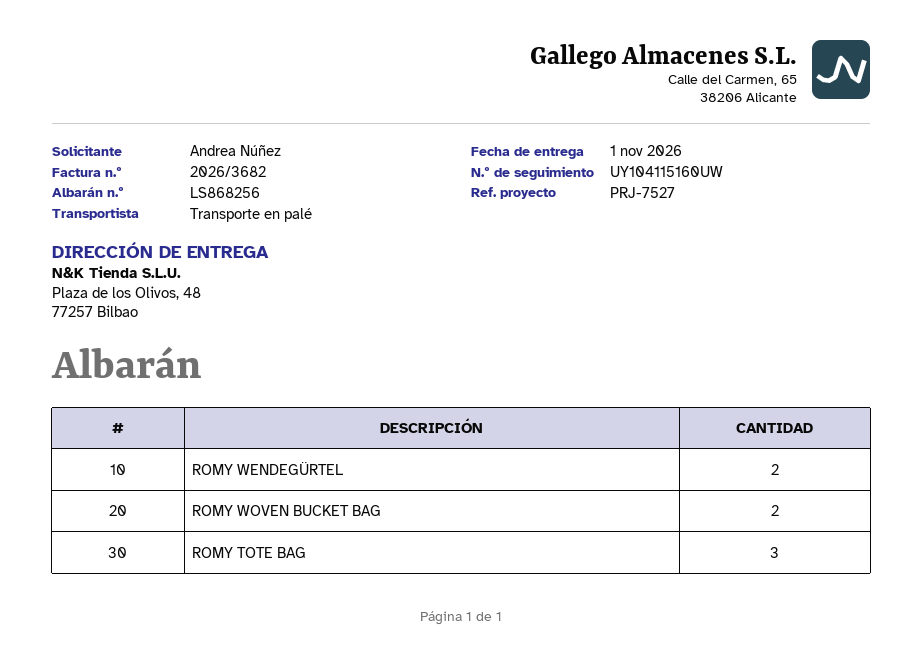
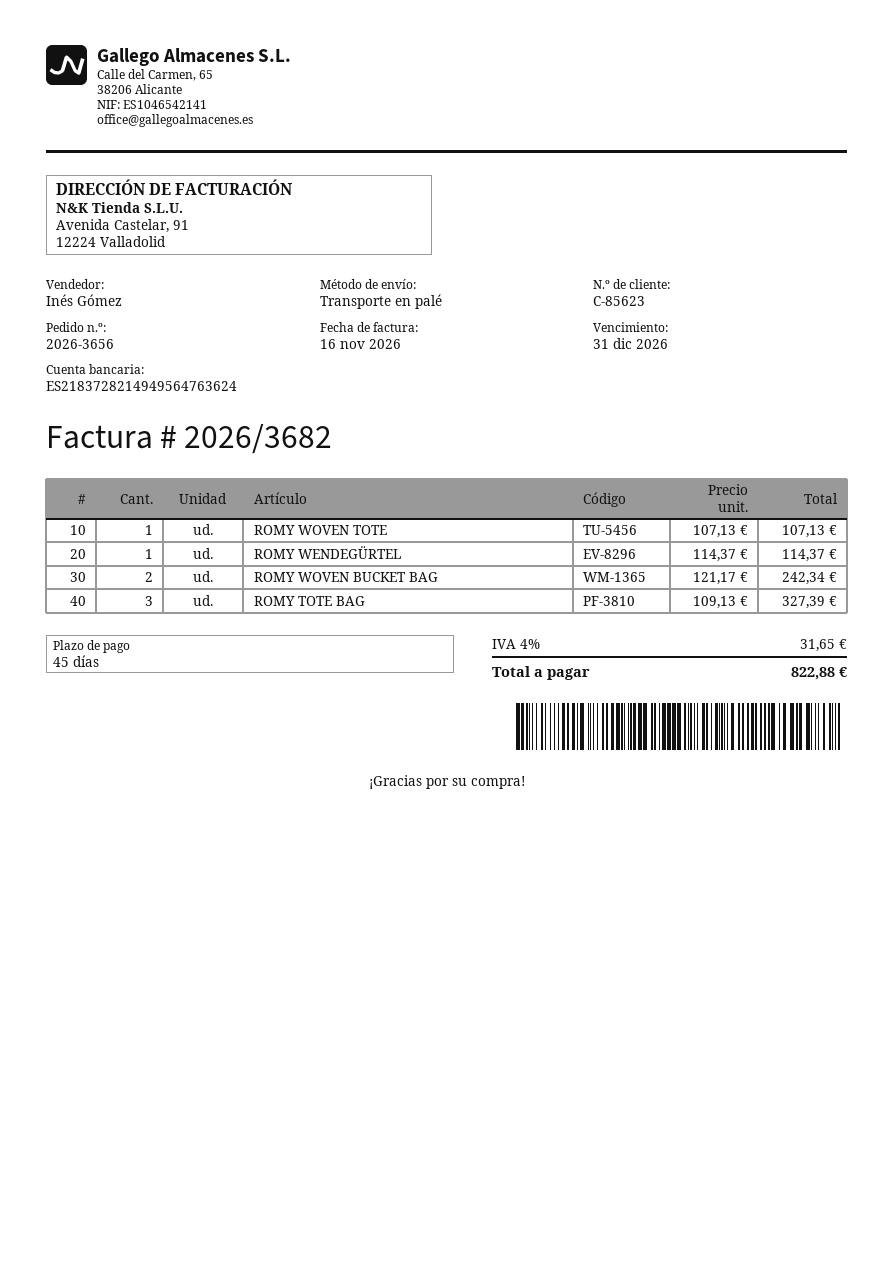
ROMY WENDEGÜRTEL: 2 -> 1
ROMY WOVEN TOTE: none -> 1

